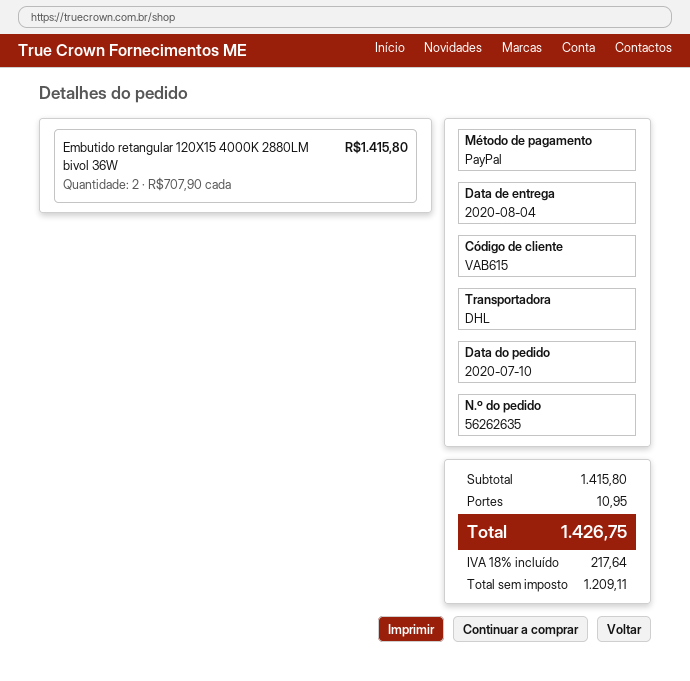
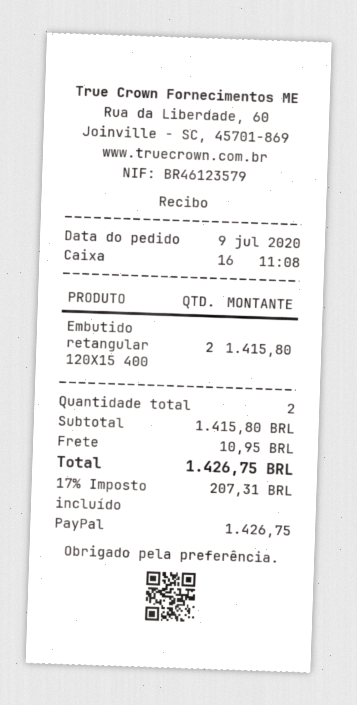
order date: 2020-07-10 -> 2020-07-09
tax: 18% = 217.64 -> 17% = 207.31

